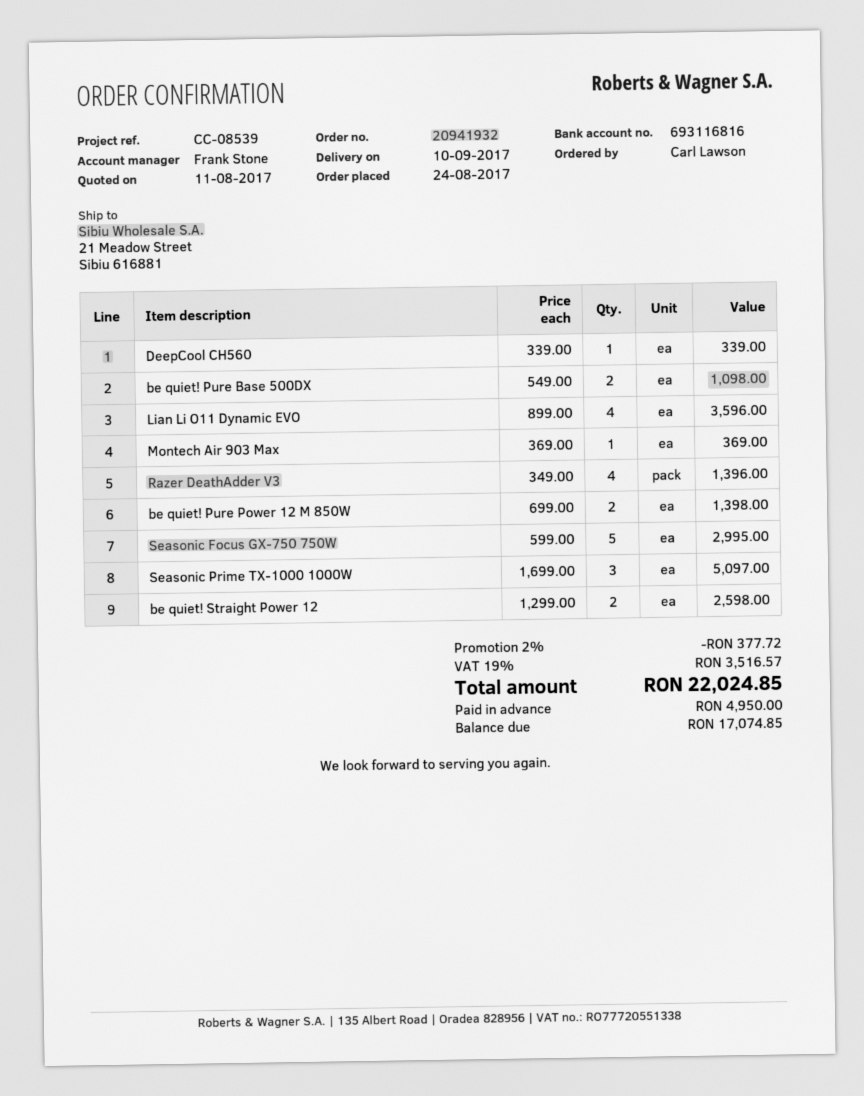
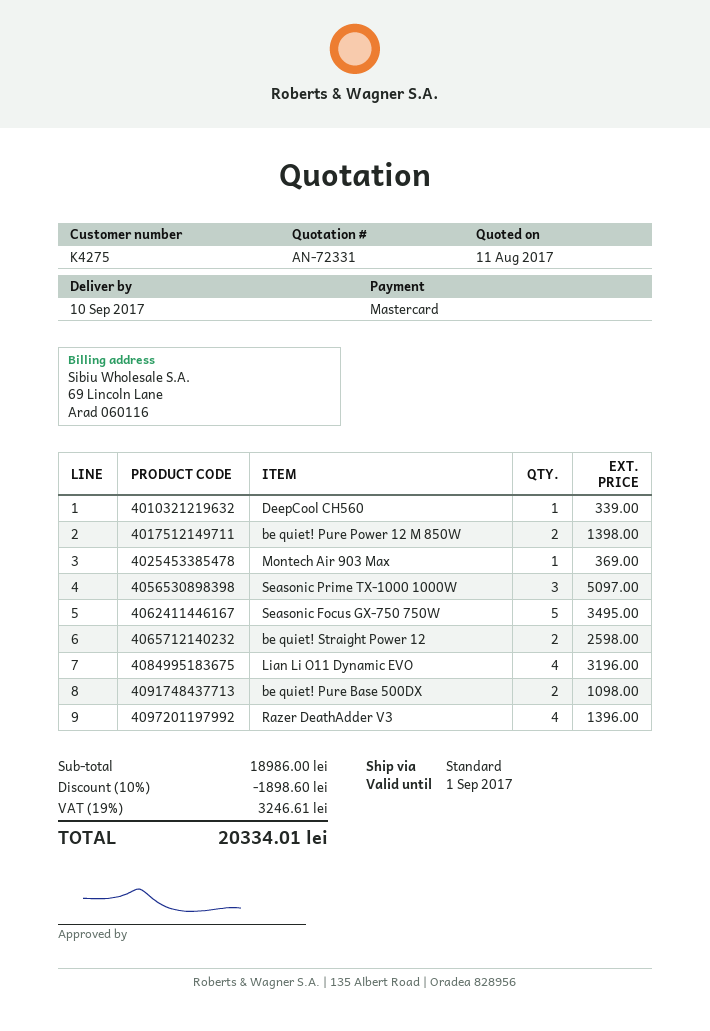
Lian Li O11 Dynamic EVO: 4 for 3596.00 -> 4 for 3196.00
Seasonic Focus GX-750 750W: 5 for 2995.00 -> 5 for 3495.00
discount: 2% = 377.72 -> 10% = 1898.60
tax: 19% = 3516.57 -> 19% = 3246.61
total: 22024.85 -> 20334.01

